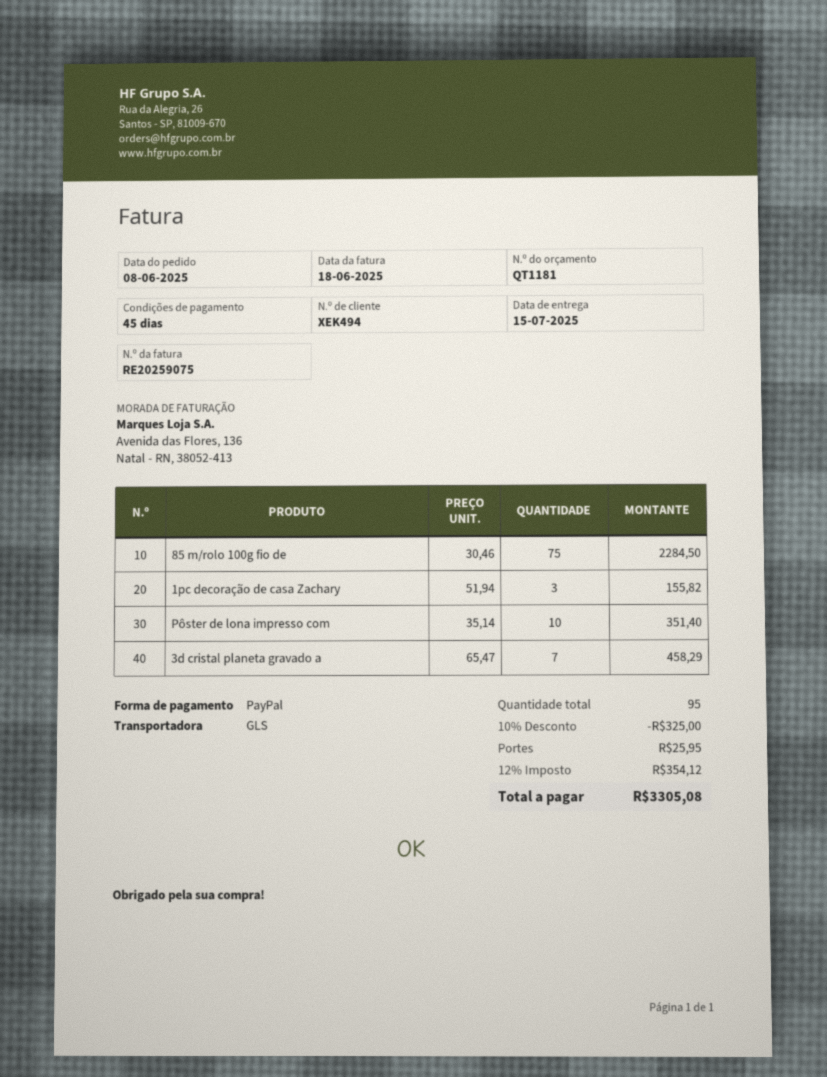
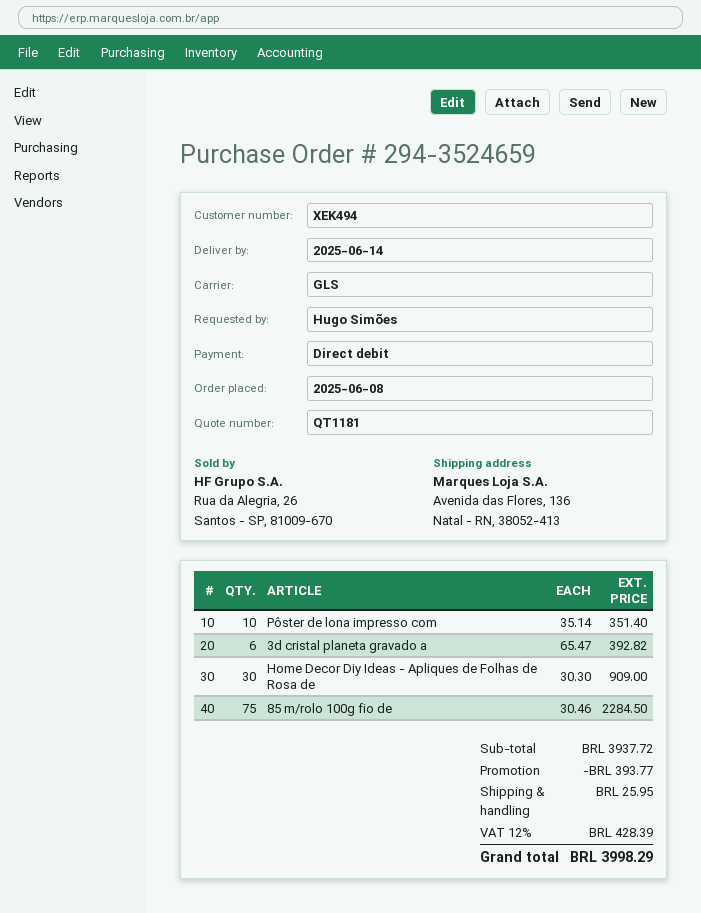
delivery date: 2025-07-15 -> 2025-06-14
payment method: PayPal -> direct debit
1pc decoração de casa Zachary: 3 x 51.94 = 155.82 -> none
3d cristal planeta gravado a: 7 x 65.47 = 458.29 -> 6 x 65.47 = 392.82
Home Decor Diy Ideas - Apliques de Folhas de Rosa de: none -> 30 x 30.30 = 909.00
discount: 325.00 -> 393.77
tax: 12% = 354.12 -> 12% = 428.39
total: 3305.08 -> 3998.29

